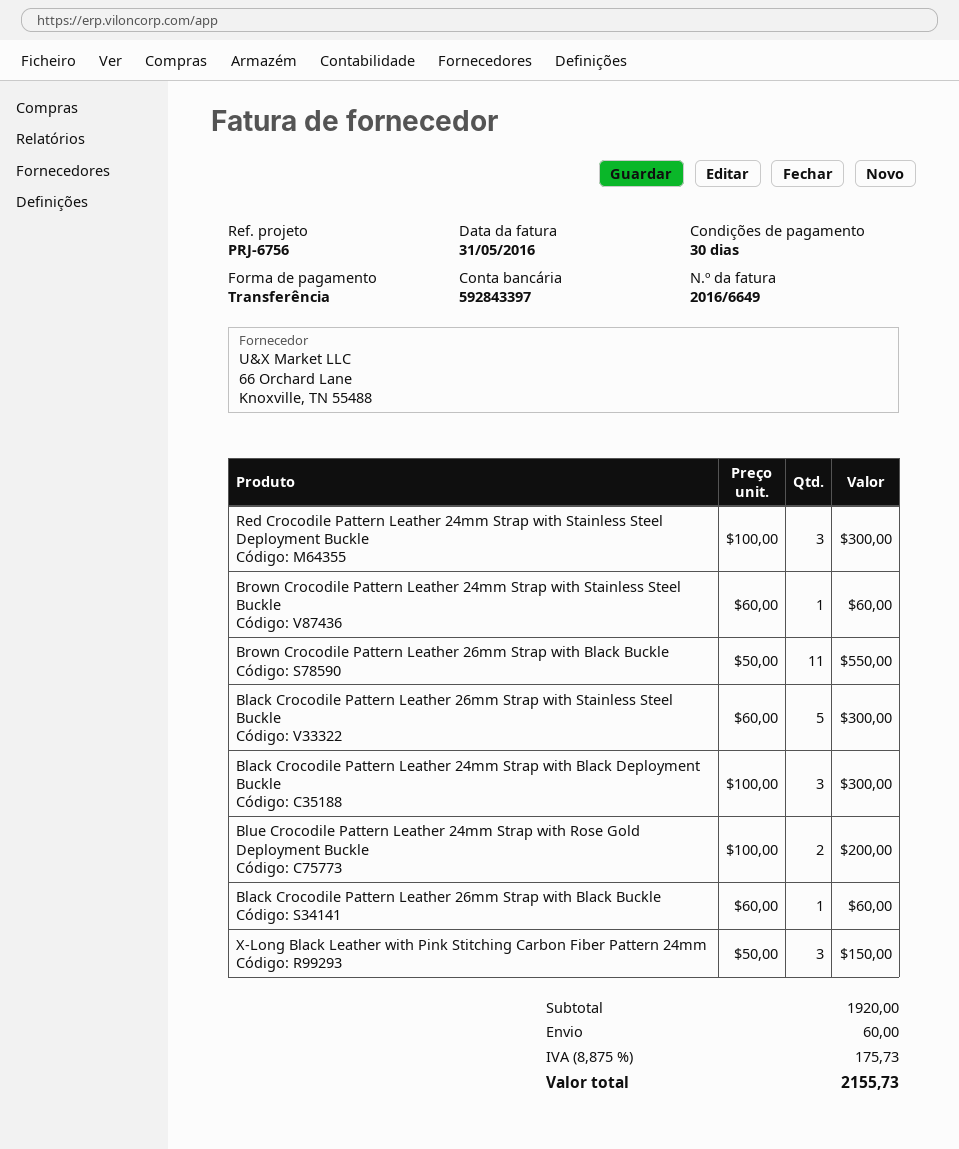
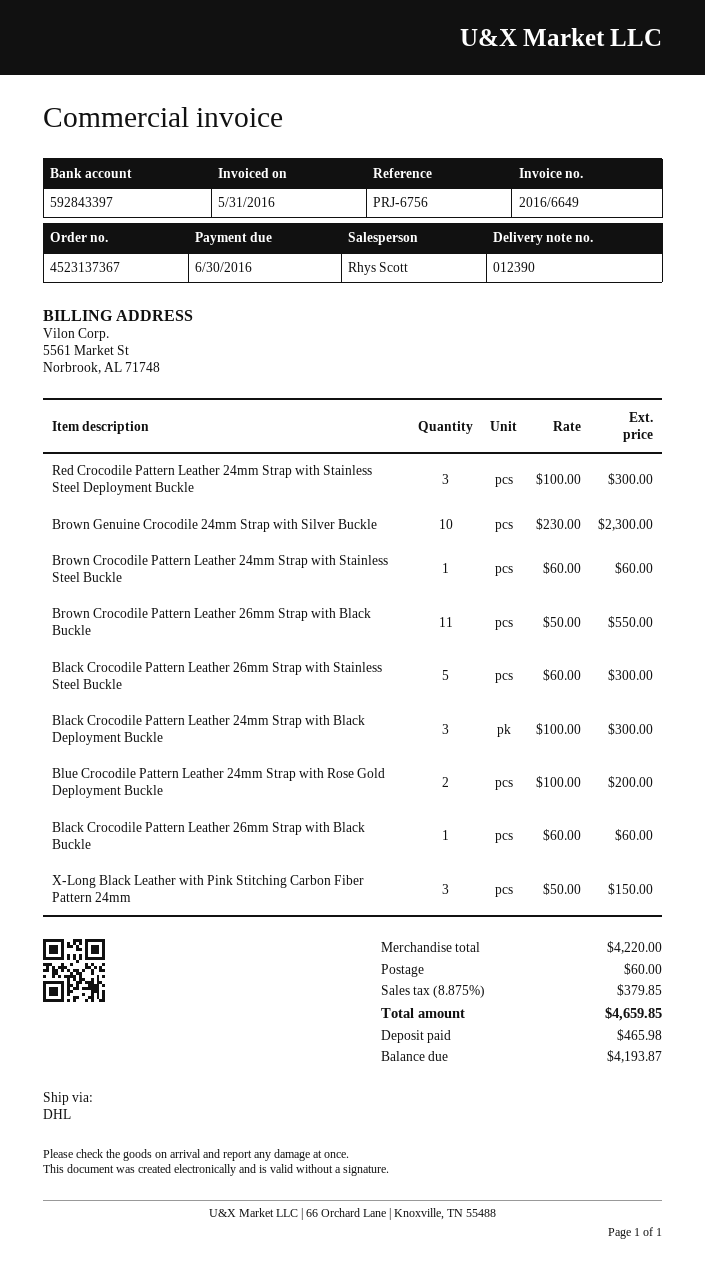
Brown Genuine Crocodile 24mm Strap with Silver Buckle: none -> 10 x 230.00 = 2300.00
subtotal: 1920.00 -> 4220.00
tax: 8.875% = 175.73 -> 8.875% = 379.85
total: 2155.73 -> 4659.85

